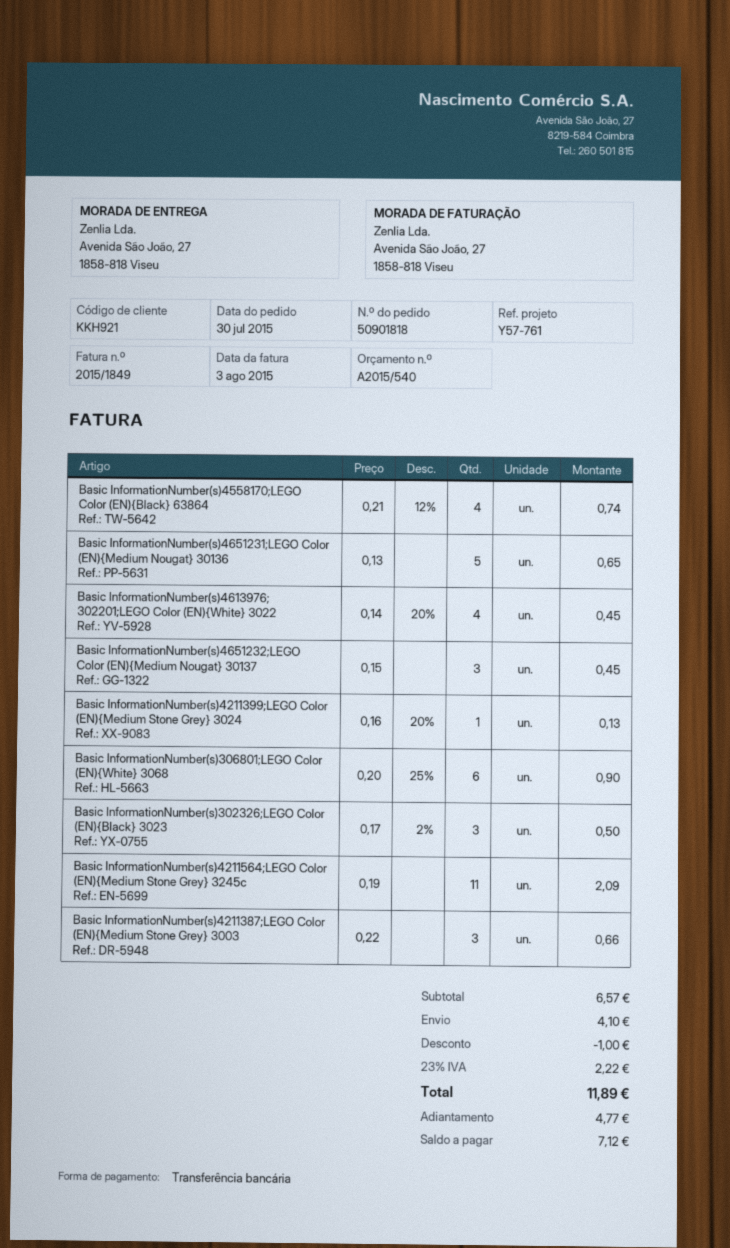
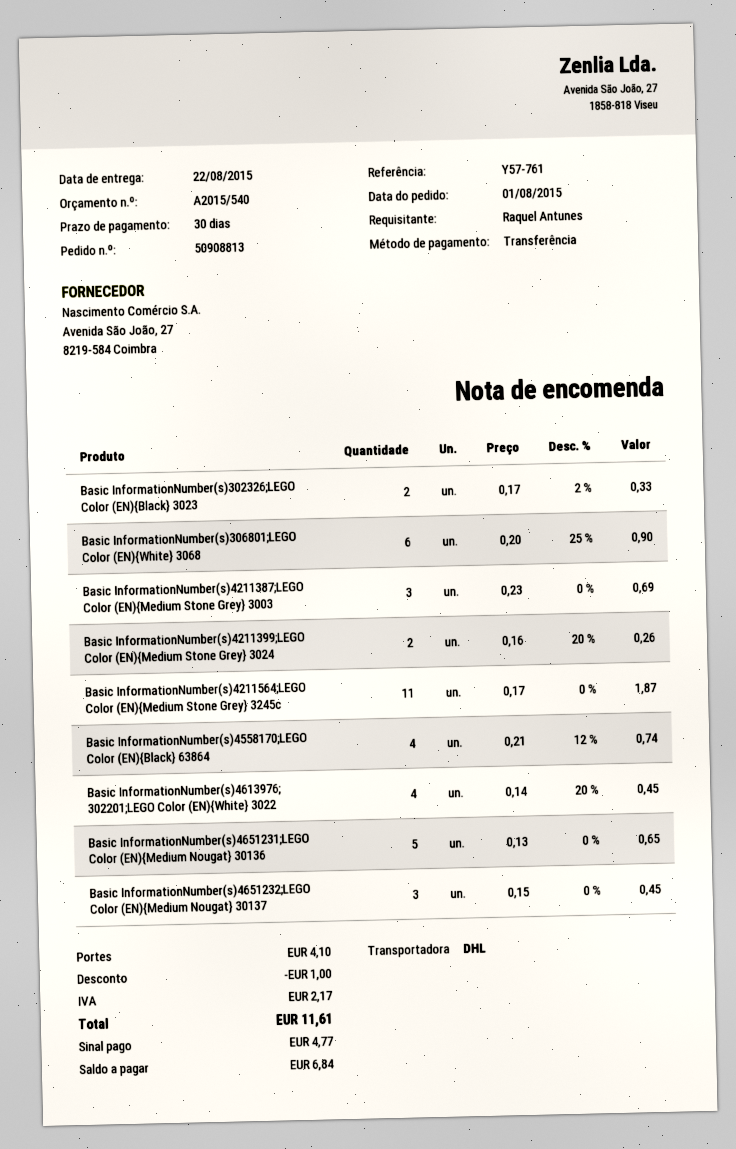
order number: 50901818 -> 50908813
order date: 2015-07-30 -> 2015-08-01
Basic InformationNumber(s)4211399;LEGO Color (EN){Medium Stone Grey} 3024: 1 x 0.16 - 20% = 0.13 -> 2 x 0.16 - 20% = 0.26
Basic InformationNumber(s)302326;LEGO Color (EN){Black} 3023: 3 x 0.17 - 2% = 0.50 -> 2 x 0.17 - 2% = 0.33
Basic InformationNumber(s)4211564;LEGO Color (EN){Medium Stone Grey} 3245c: 11 x 0.19 = 2.09 -> 11 x 0.17 = 1.87
Basic InformationNumber(s)4211387;LEGO Color (EN){Medium Stone Grey} 3003: 3 x 0.22 = 0.66 -> 3 x 0.23 = 0.69
tax: 2.22 -> 2.17
total: 11.89 -> 11.61
balance: 7.12 -> 6.84

